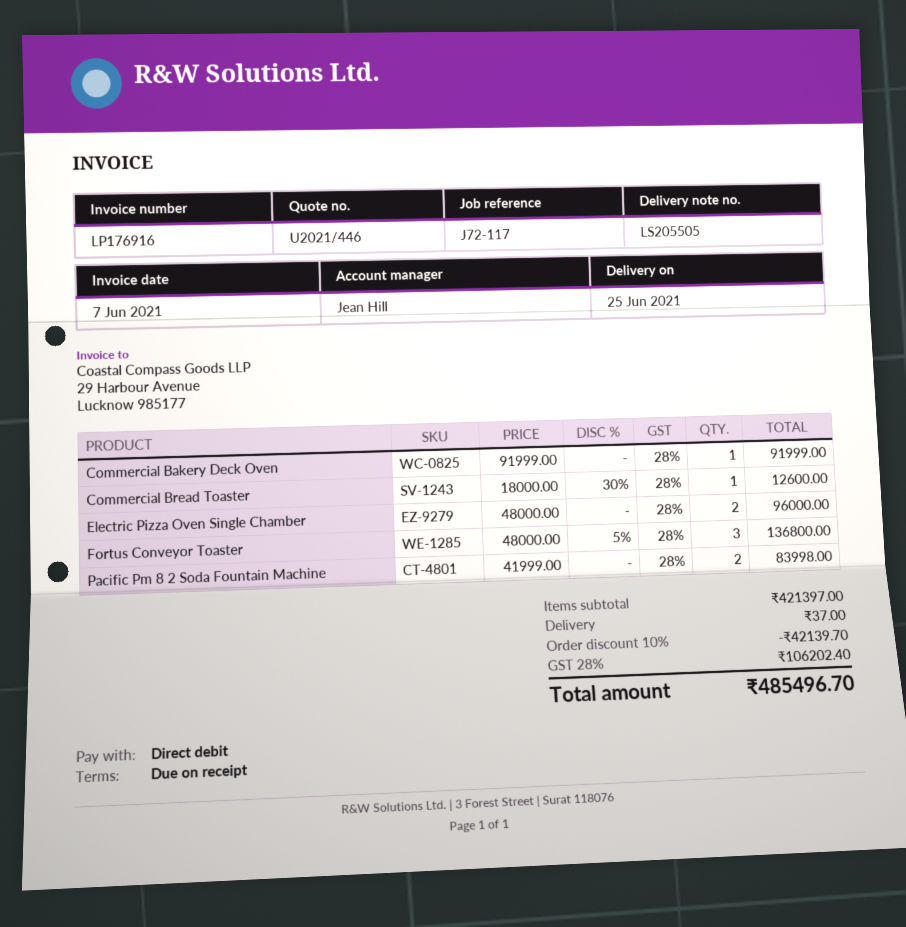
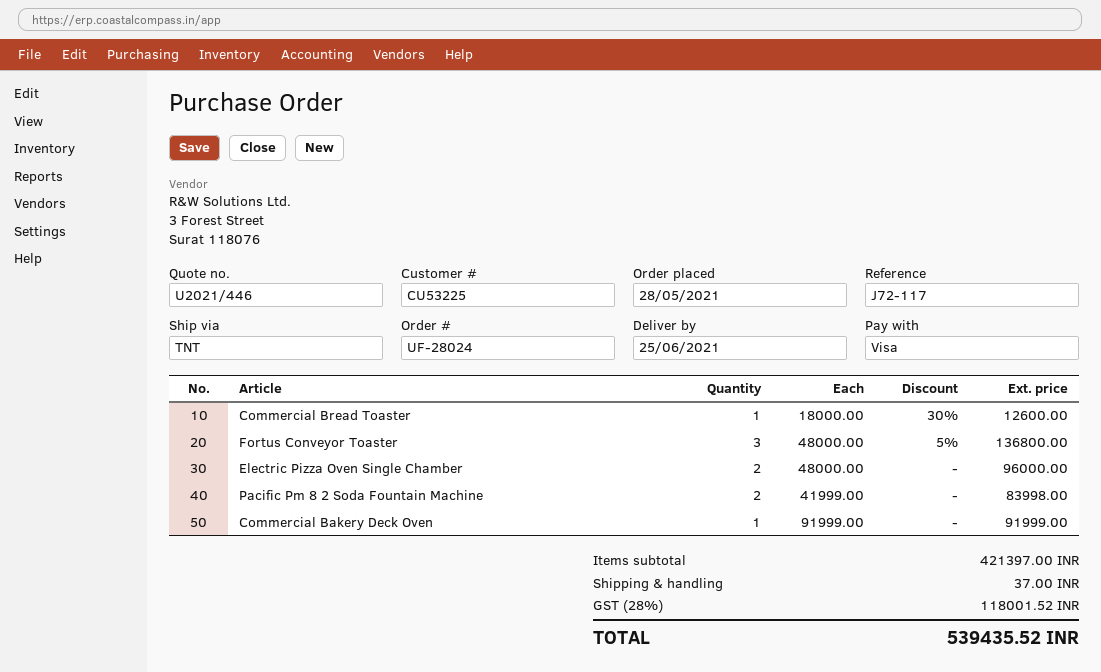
payment method: direct debit -> Visa
discount: 10% = 42139.70 -> none
tax: 28% = 106202.40 -> 28% = 118001.52
total: 485496.70 -> 539435.52

